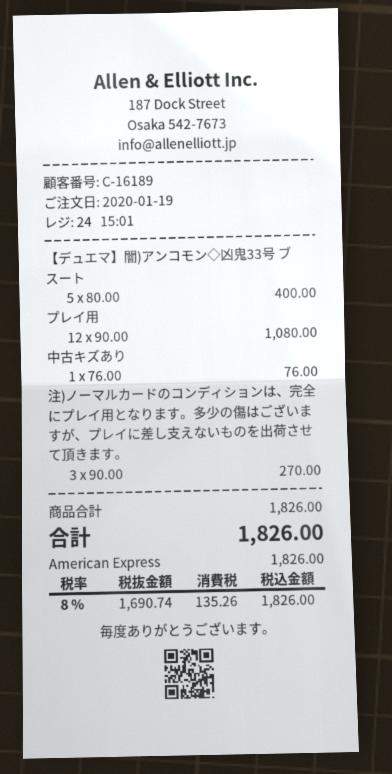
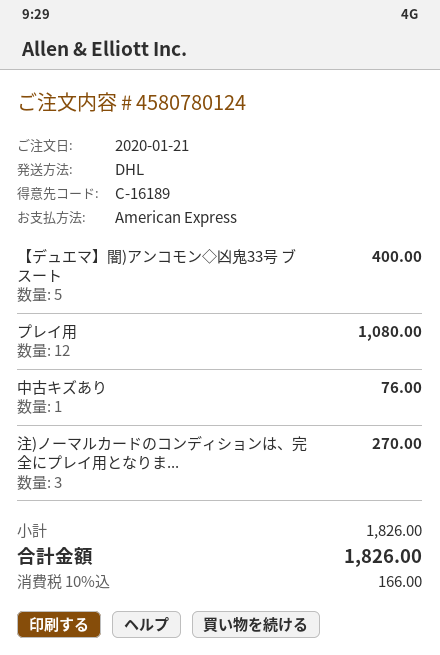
order date: 2020-01-19 -> 2020-01-21
tax: 8% = 135.26 -> 10% = 166.00

